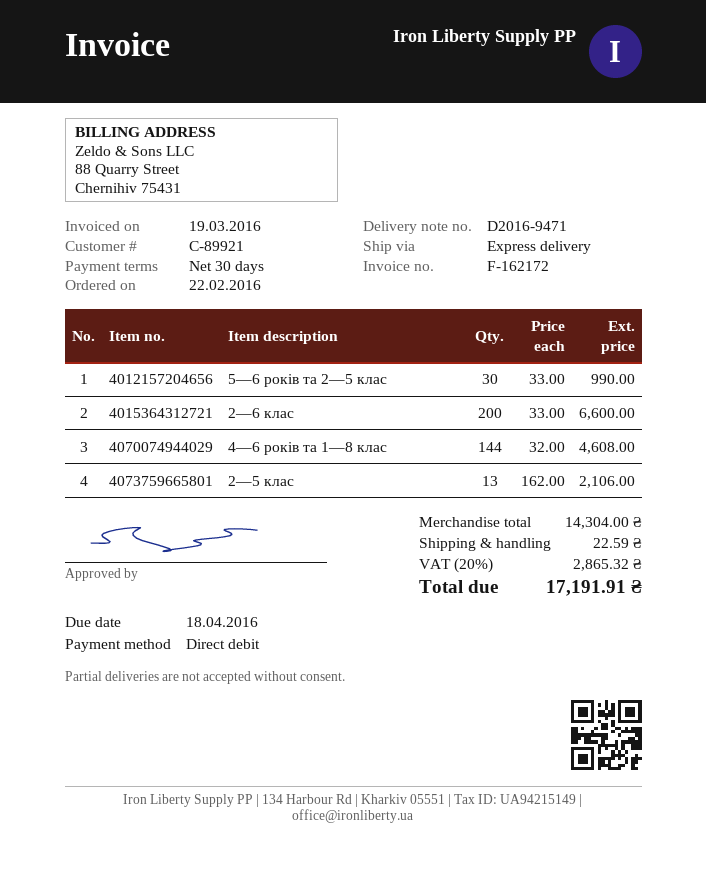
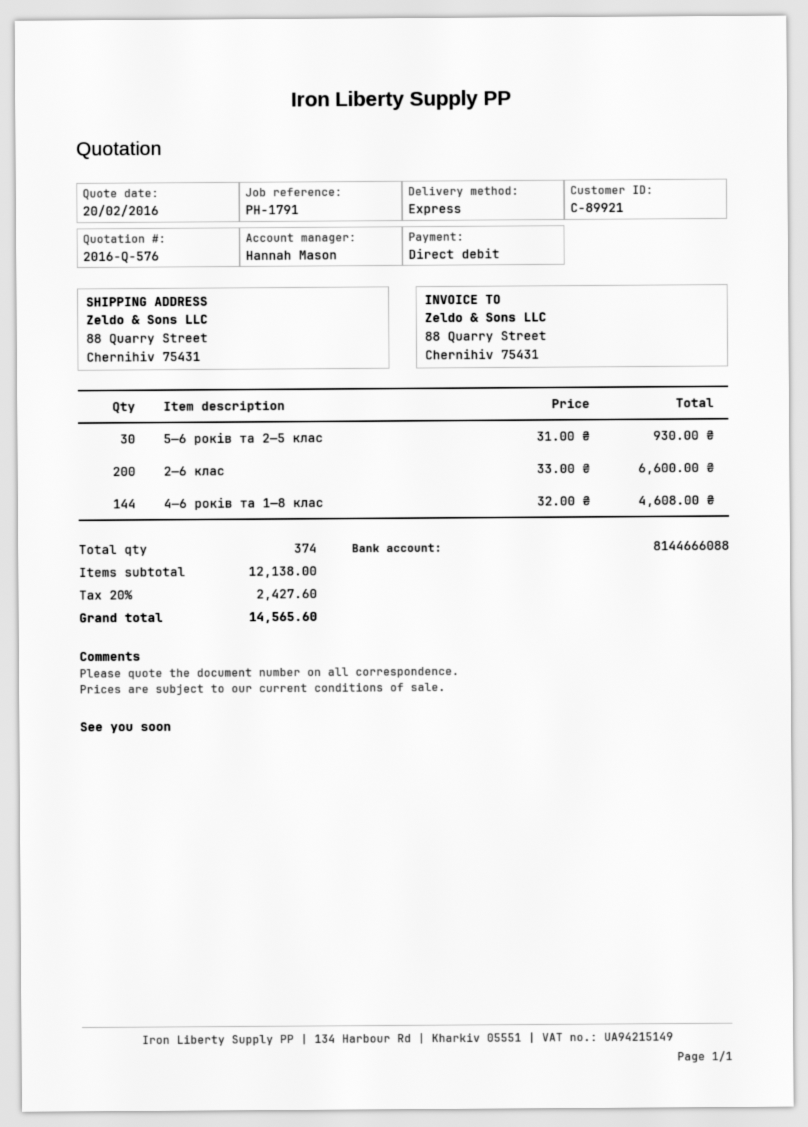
5—6 років та 2—5 клас: 30 x 33.00 = 990.00 -> 30 x 31.00 = 930.00
2—5 клас: 13 x 162.00 = 2106.00 -> none
subtotal: 14304.00 -> 12138.00
shipping: 22.59 -> none
tax: 20% = 2865.32 -> 20% = 2427.60
total: 17191.91 -> 14565.60

